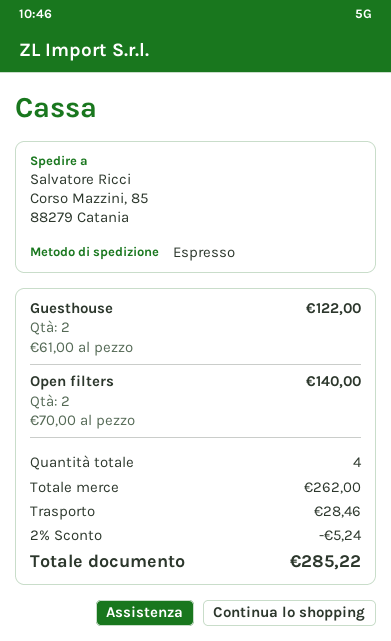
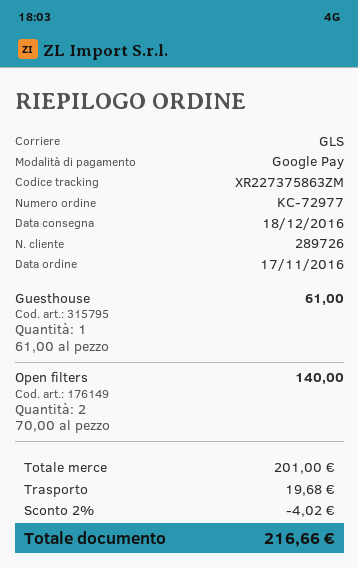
shipping method: express -> GLS
Guesthouse: 2 x 61.00 = 122.00 -> 1 x 61.00 = 61.00
subtotal: 262.00 -> 201.00
discount: 2% = 5.24 -> 2% = 4.02
shipping: 28.46 -> 19.68
total: 285.22 -> 216.66

